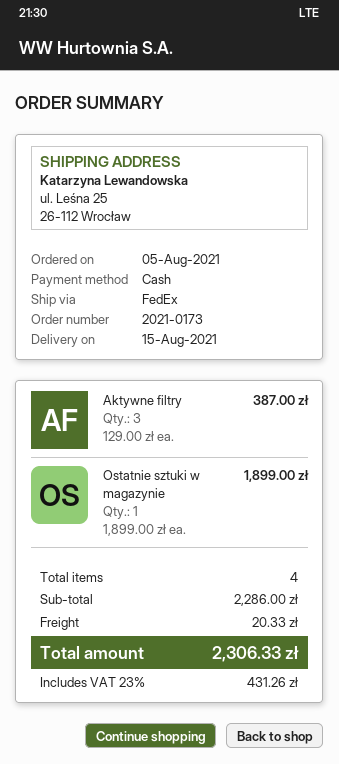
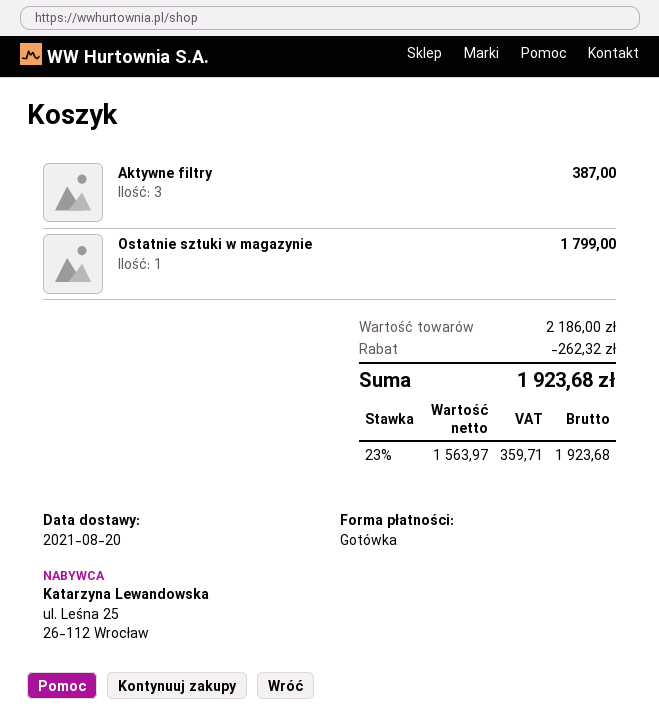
delivery date: 2021-08-15 -> 2021-08-20
Ostatnie sztuki w magazynie: 1 for 1899.00 -> 1 for 1799.00
subtotal: 2286.00 -> 2186.00
discount: none -> 262.32
shipping: 20.33 -> none
tax: 23% = 431.26 -> 23% = 359.71
total: 2306.33 -> 1923.68

